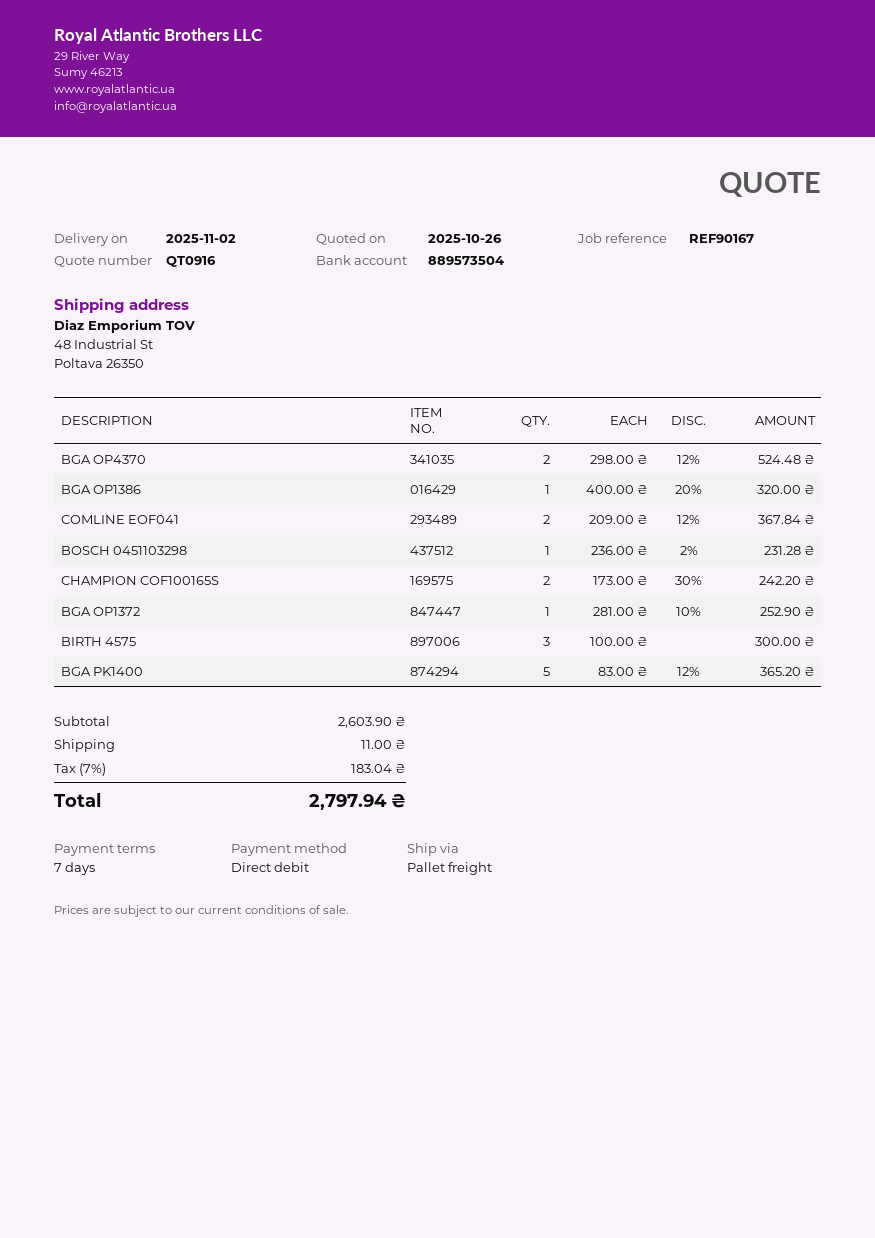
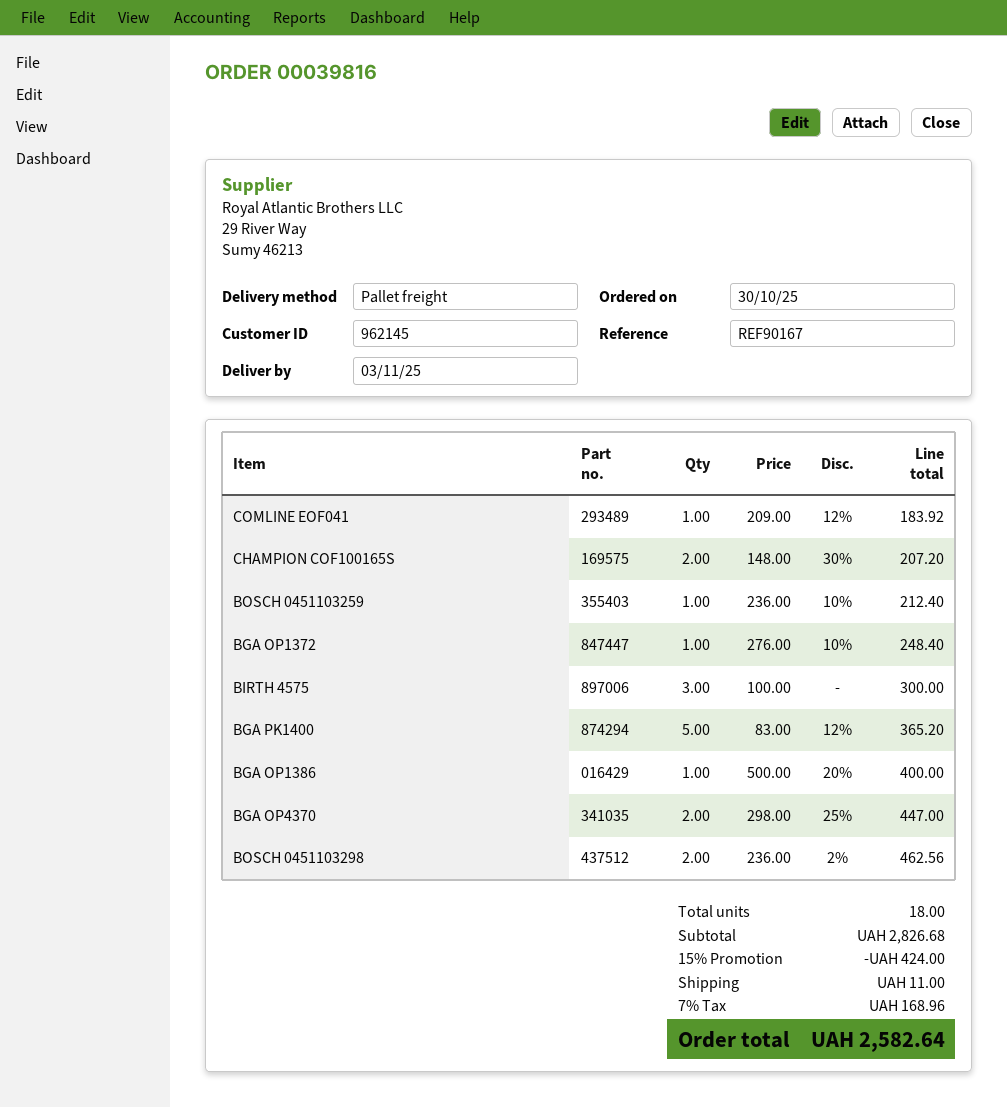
delivery date: 2025-11-02 -> 2025-11-03
BGA OP4370: 2 x 298.00 - 12% = 524.48 -> 2 x 298.00 - 25% = 447.00
BGA OP1386: 1 x 400.00 - 20% = 320.00 -> 1 x 500.00 - 20% = 400.00
COMLINE EOF041: 2 x 209.00 - 12% = 367.84 -> 1 x 209.00 - 12% = 183.92
BOSCH 0451103298: 1 x 236.00 - 2% = 231.28 -> 2 x 236.00 - 2% = 462.56
CHAMPION COF100165S: 2 x 173.00 - 30% = 242.20 -> 2 x 148.00 - 30% = 207.20
BGA OP1372: 1 x 281.00 - 10% = 252.90 -> 1 x 276.00 - 10% = 248.40
BOSCH 0451103259: none -> 1 x 236.00 - 10% = 212.40
subtotal: 2603.90 -> 2826.68
discount: none -> 15% = 424.00
tax: 7% = 183.04 -> 7% = 168.96
total: 2797.94 -> 2582.64

